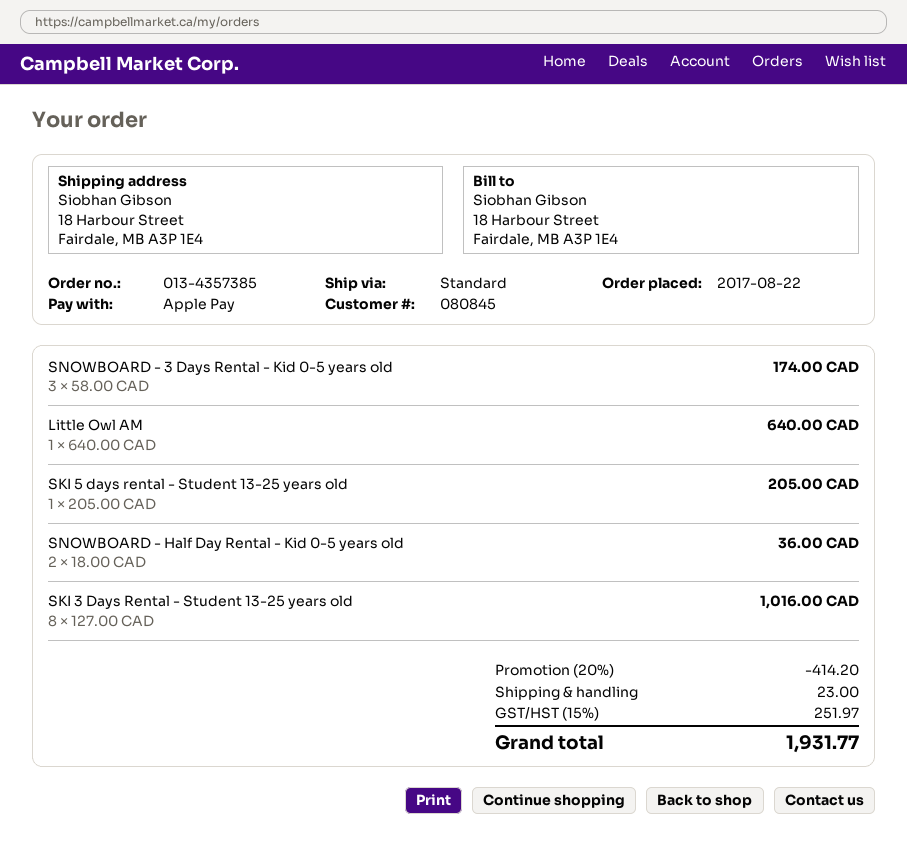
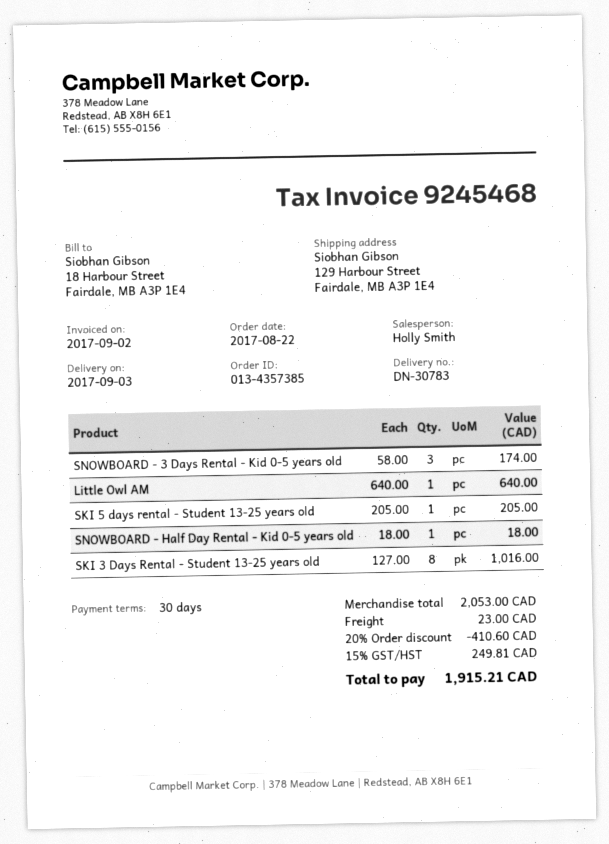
ship to: 18 Harbour Street, Fairdale, MB A3P 1E4 -> 129 Harbour Street, Fairdale, MB A3P 1E4
SNOWBOARD - Half Day Rental - Kid 0-5 years old: 2 x 18.00 = 36.00 -> 1 x 18.00 = 18.00
discount: 20% = 414.20 -> 20% = 410.60
tax: 15% = 251.97 -> 15% = 249.81
total: 1931.77 -> 1915.21

